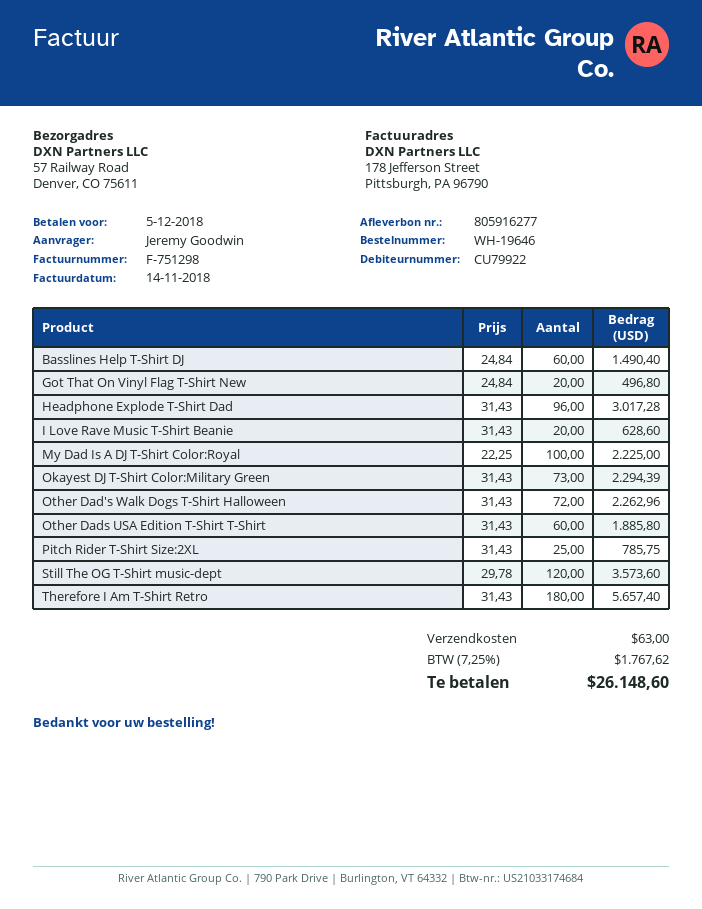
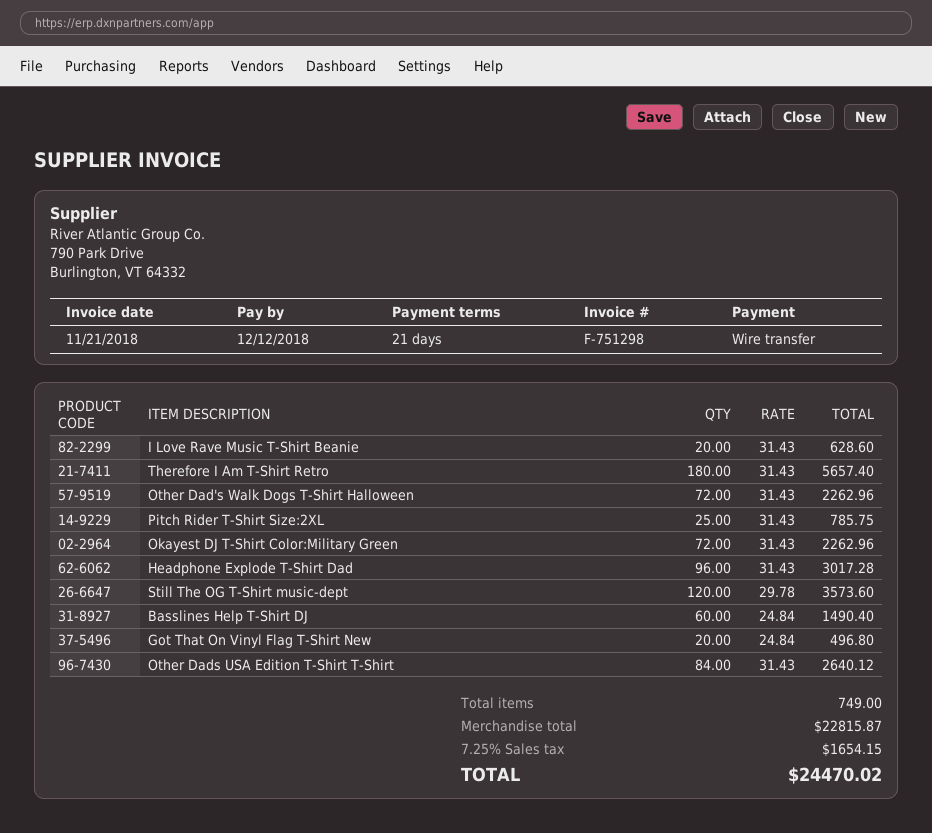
invoice date: 2018-11-14 -> 2018-11-21
due date: 2018-12-05 -> 2018-12-12
My Dad Is A DJ T-Shirt Color:Royal: 100 x 22.25 = 2225.00 -> none
Okayest DJ T-Shirt Color:Military Green: 73 x 31.43 = 2294.39 -> 72 x 31.43 = 2262.96
Other Dads USA Edition T-Shirt T-Shirt: 60 x 31.43 = 1885.80 -> 84 x 31.43 = 2640.12
shipping: 63.00 -> none
tax: 7.25% = 1767.62 -> 7.25% = 1654.15
total: 26148.60 -> 24470.02

